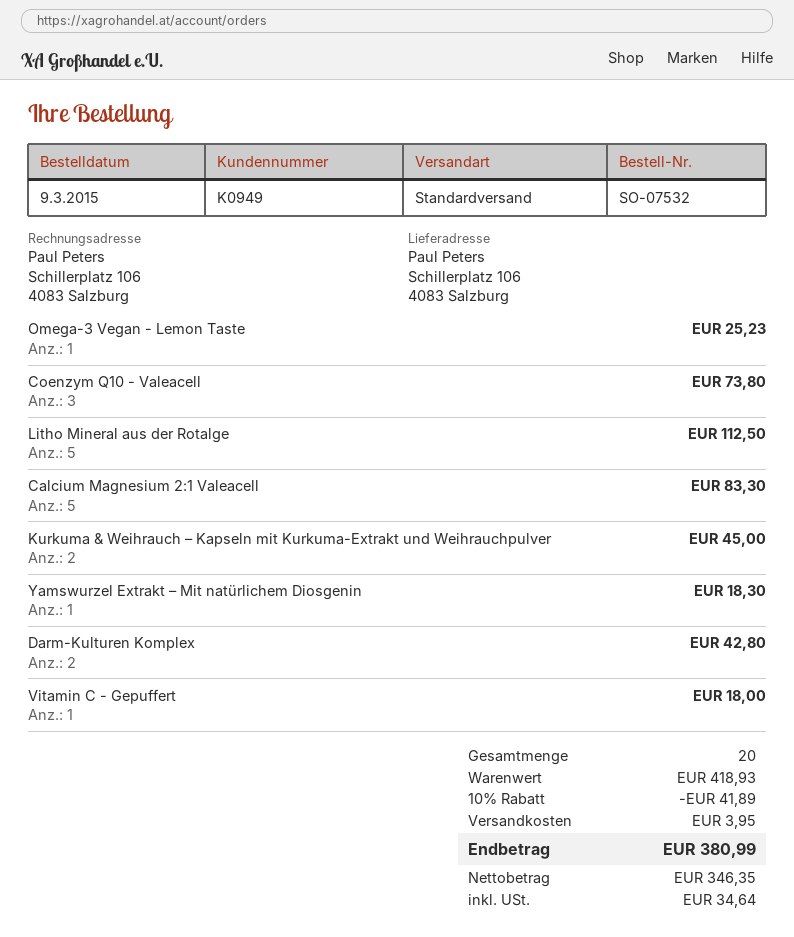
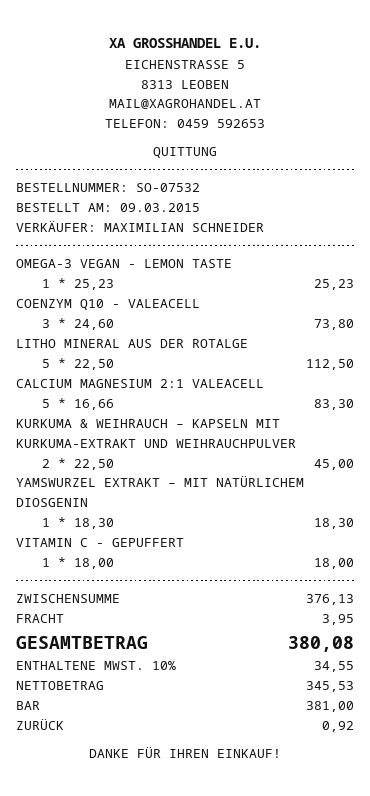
Darm-Kulturen Komplex: 2 for 42.80 -> none
subtotal: 418.93 -> 376.13
discount: 10% = 41.89 -> none
net: 346.35 -> 345.53
tax: 34.64 -> 34.55
total: 380.99 -> 380.08

